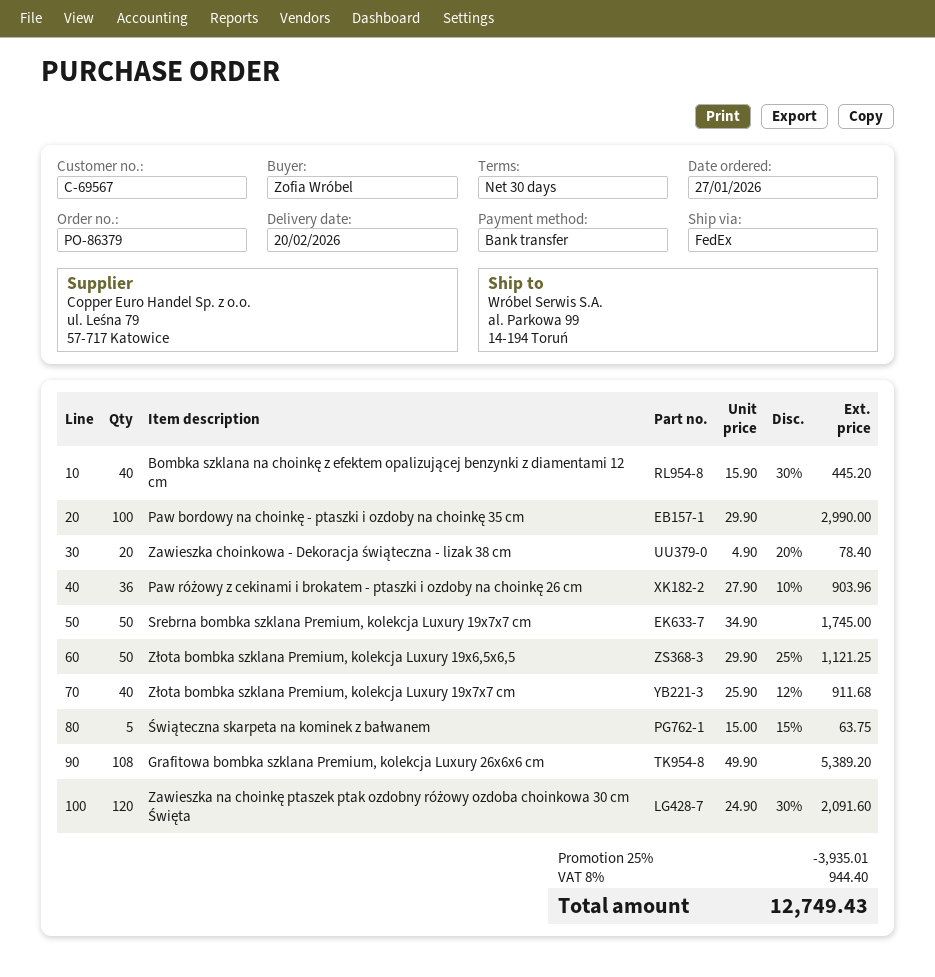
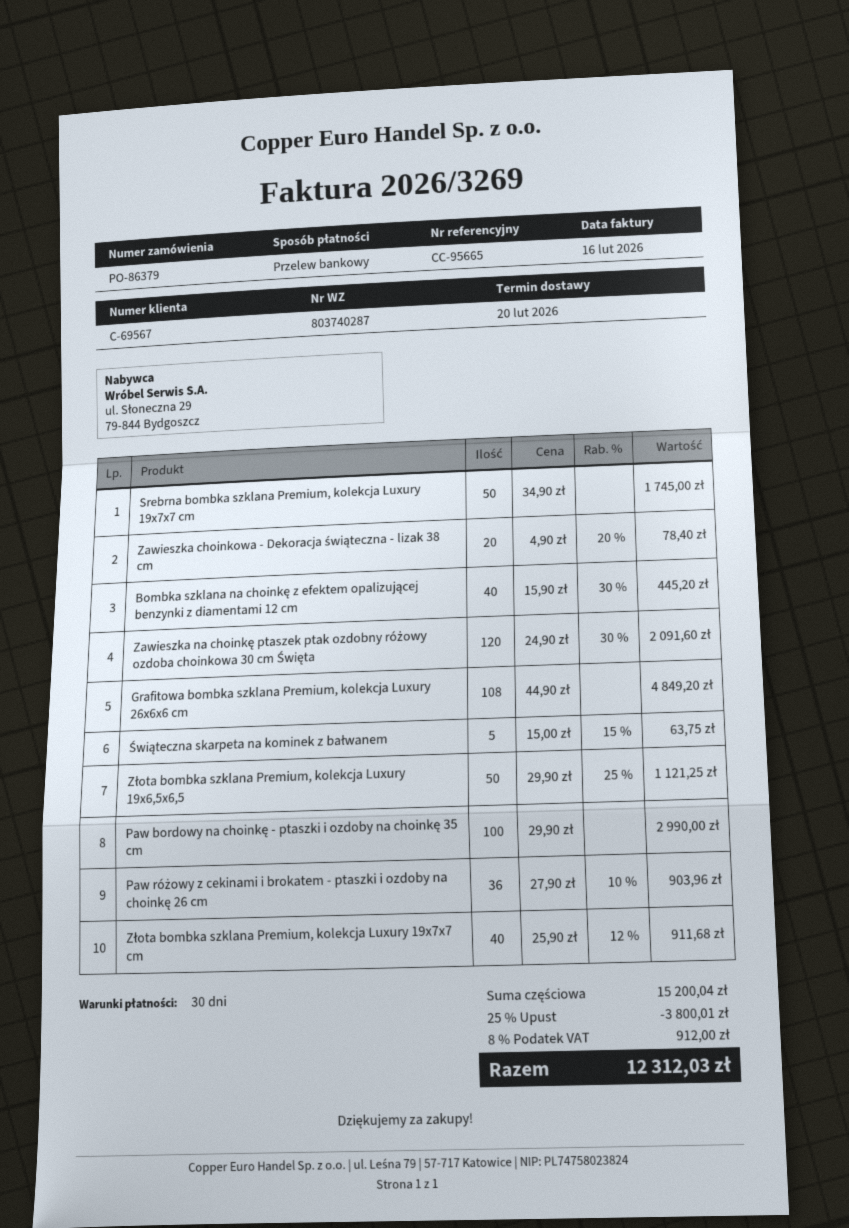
Grafitowa bombka szklana Premium, kolekcja Luxury 26x6x6 cm: 108 x 49.90 = 5389.20 -> 108 x 44.90 = 4849.20
discount: 25% = 3935.01 -> 25% = 3800.01
tax: 8% = 944.40 -> 8% = 912.00
total: 12749.43 -> 12312.03

